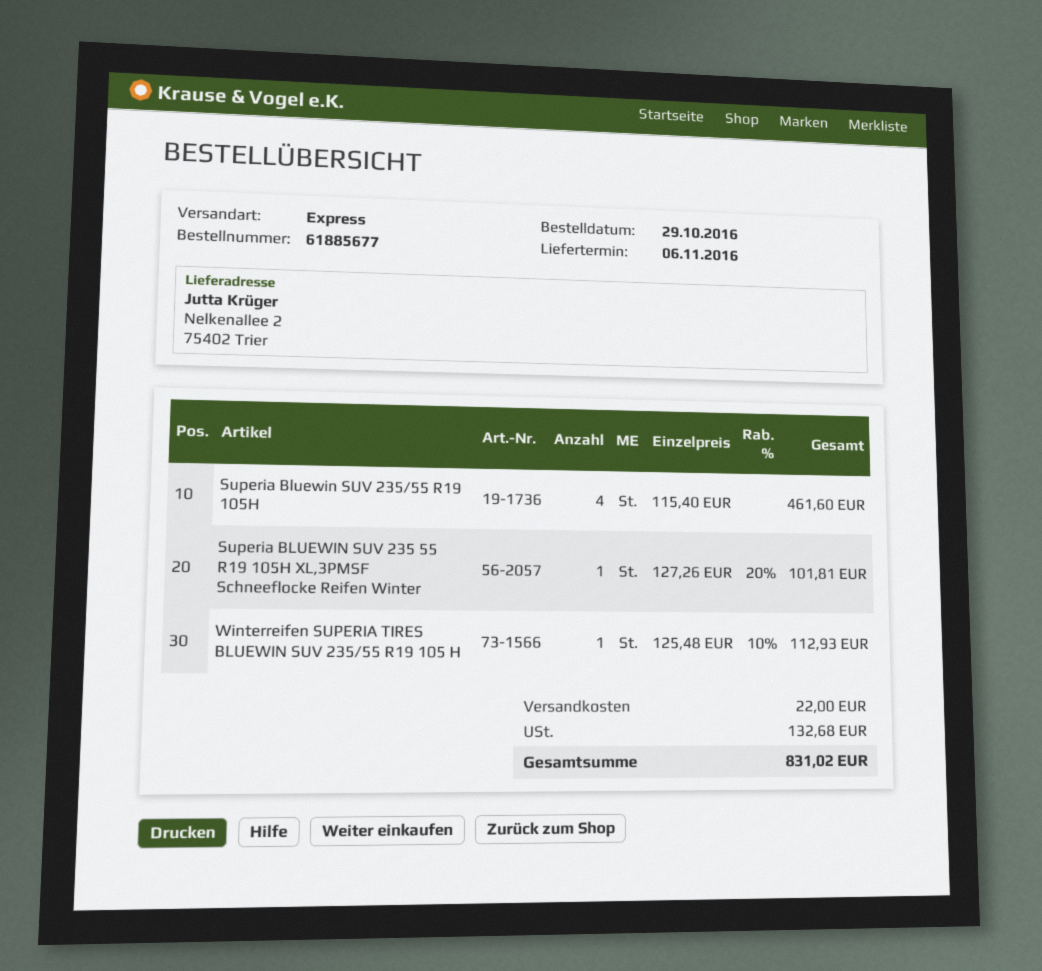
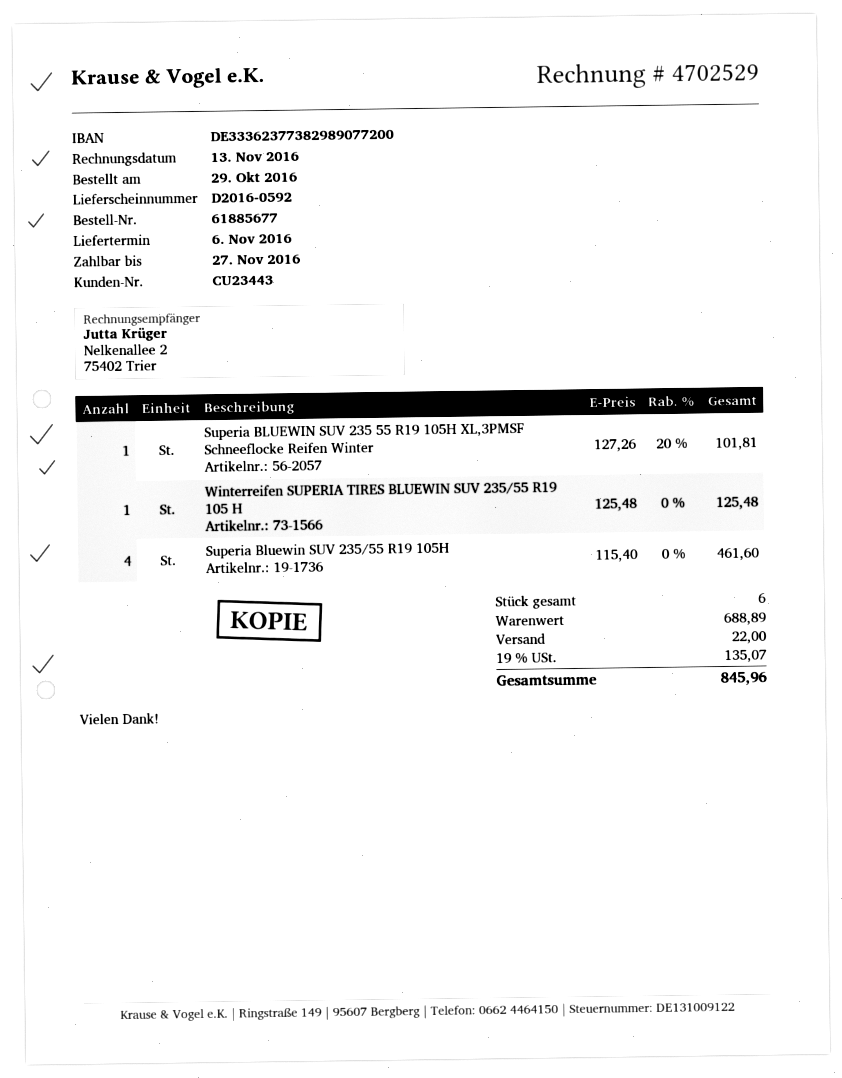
Winterreifen SUPERIA TIRES BLUEWIN SUV 235/55 R19 105 H: 1 x 125.48 - 10% = 112.93 -> 1 x 125.48 = 125.48
tax: 132.68 -> 135.07
total: 831.02 -> 845.96

